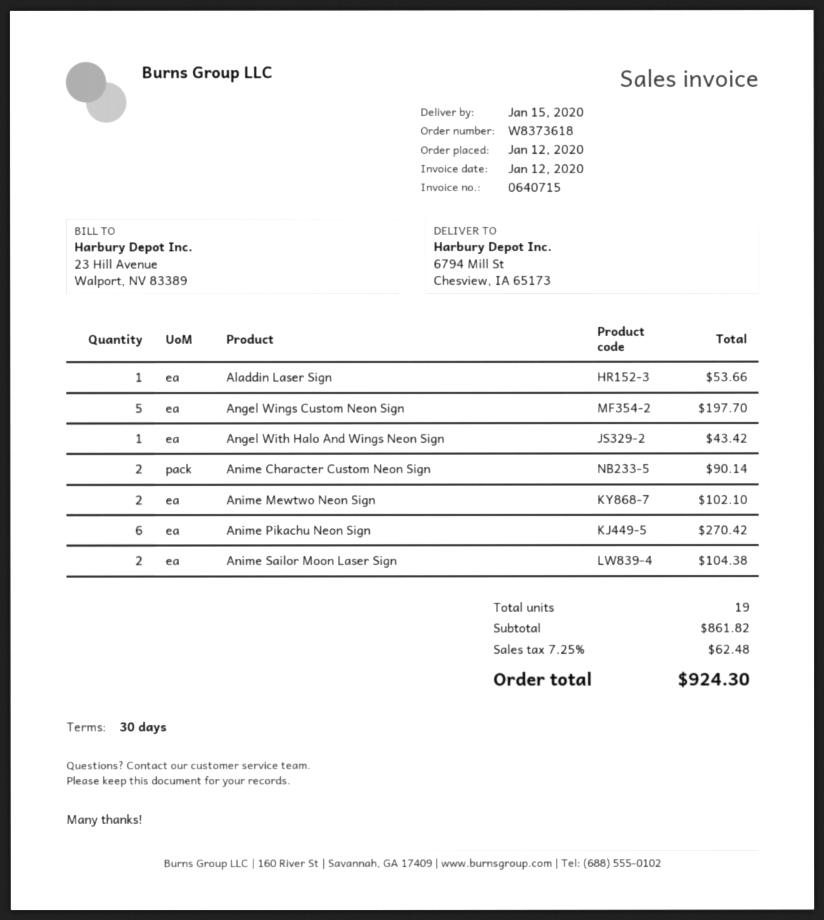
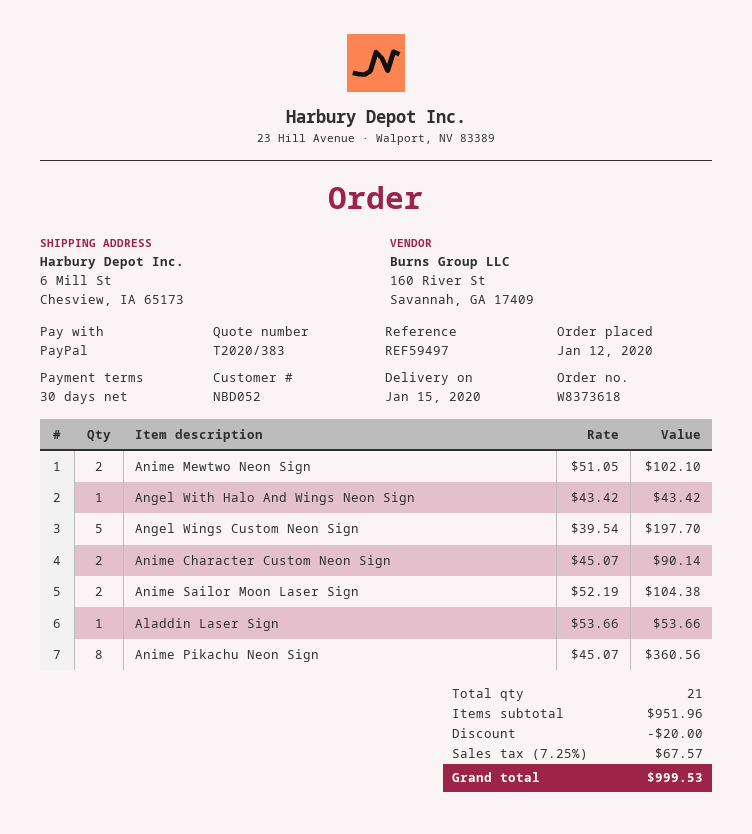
ship to: 6794 Mill St, Chesview, IA 65173 -> 6 Mill St, Chesview, IA 65173
Anime Pikachu Neon Sign: 6 for 270.42 -> 8 for 360.56
total quantity: 19 -> 21
subtotal: 861.82 -> 951.96
discount: none -> 20.00
tax: 7.25% = 62.48 -> 7.25% = 67.57
total: 924.30 -> 999.53

